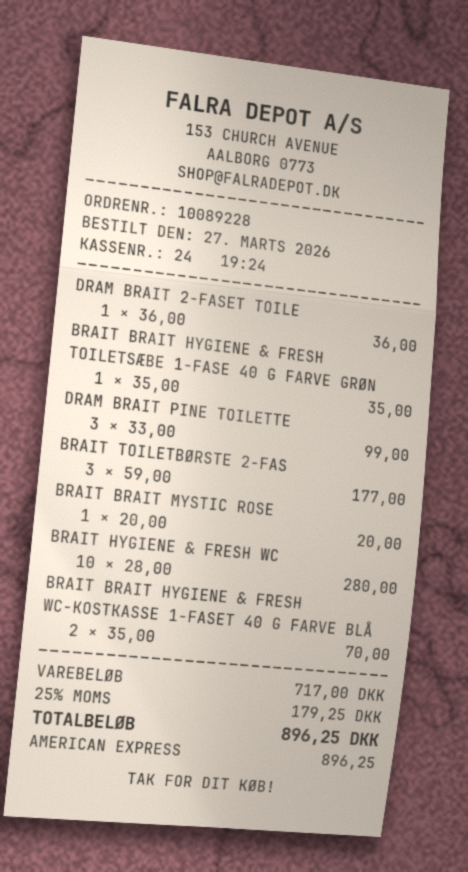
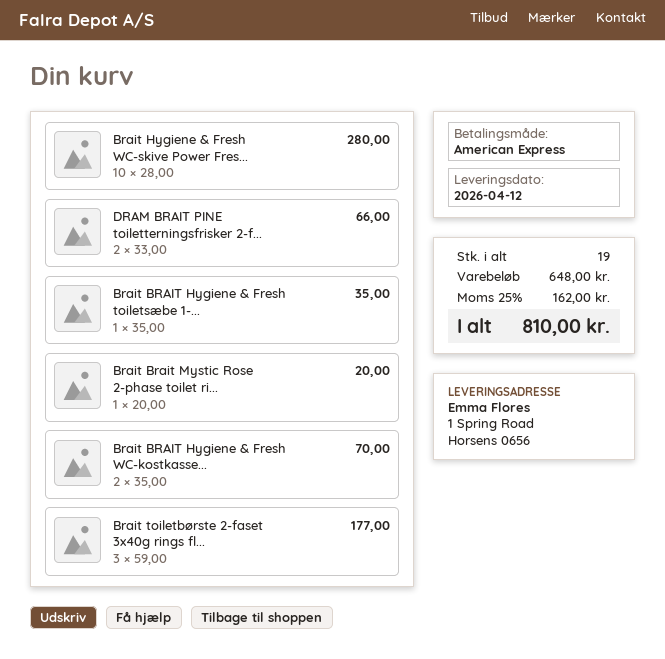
DRAM BRAIT 2-FASET TOILE: 1 x 36.00 = 36.00 -> none
DRAM BRAIT PINE TOILETTE: 3 x 33.00 = 99.00 -> 2 x 33.00 = 66.00
subtotal: 717.00 -> 648.00
tax: 25% = 179.25 -> 25% = 162.00
total: 896.25 -> 810.00

